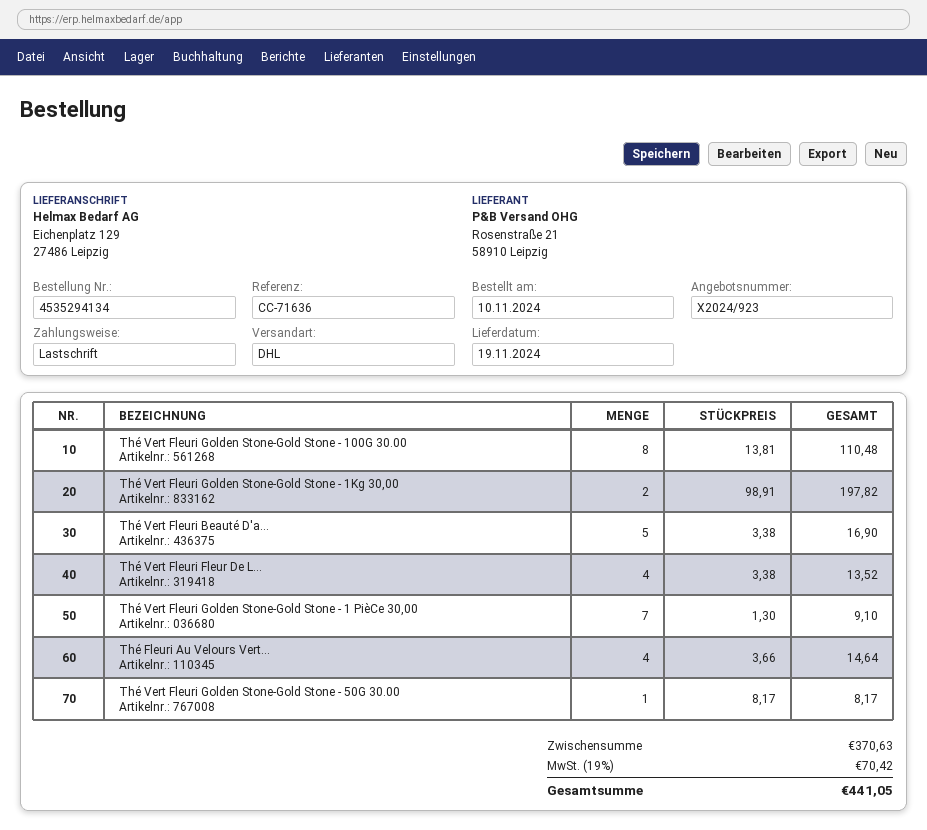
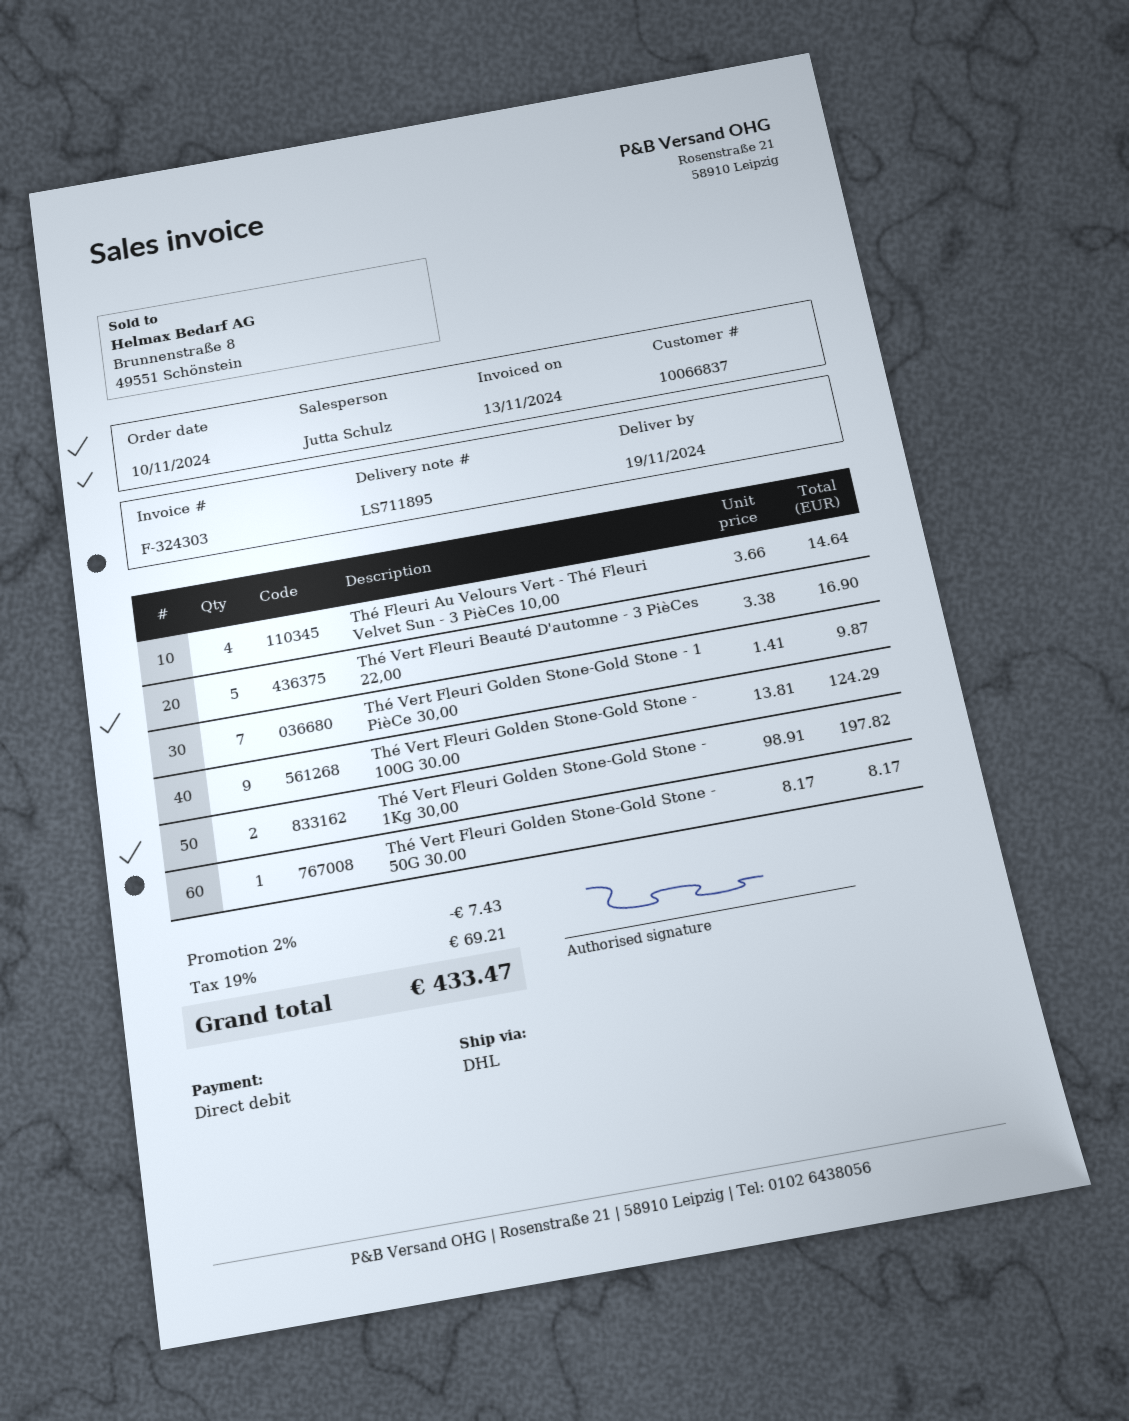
Thé Vert Fleuri Golden Stone-Gold Stone - 100G 30.00: 8 x 13.81 = 110.48 -> 9 x 13.81 = 124.29
Thé Vert Fleuri Fleur De L...: 4 x 3.38 = 13.52 -> none
Thé Vert Fleuri Golden Stone-Gold Stone - 1 PièCe 30,00: 7 x 1.30 = 9.10 -> 7 x 1.41 = 9.87
discount: none -> 2% = 7.43
tax: 19% = 70.42 -> 19% = 69.21
total: 441.05 -> 433.47

